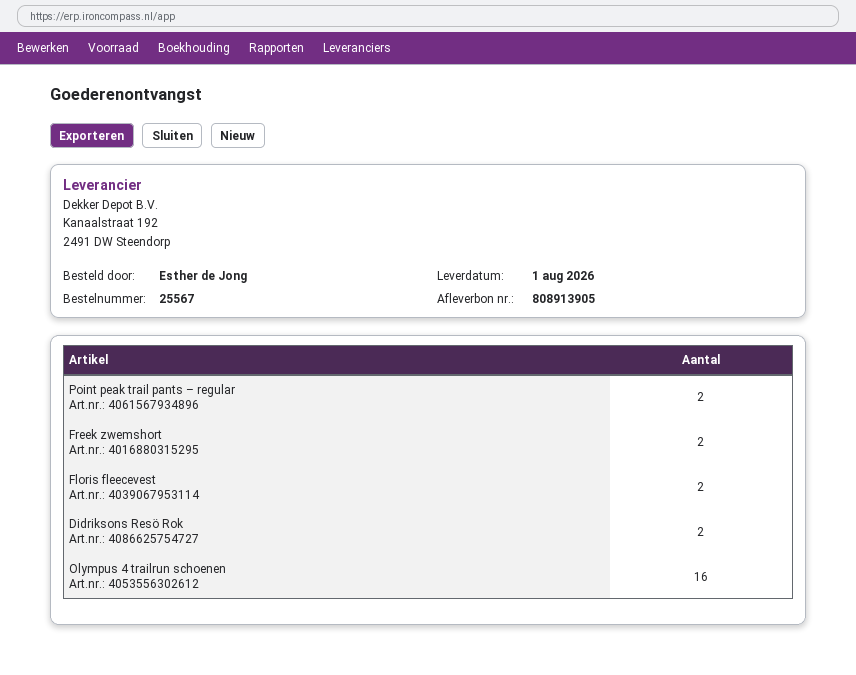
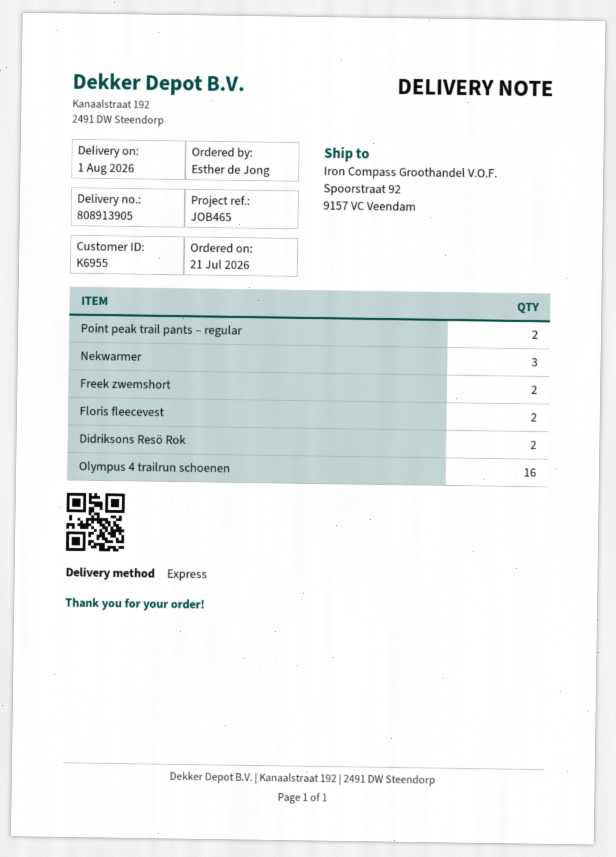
Nekwarmer: none -> 3

